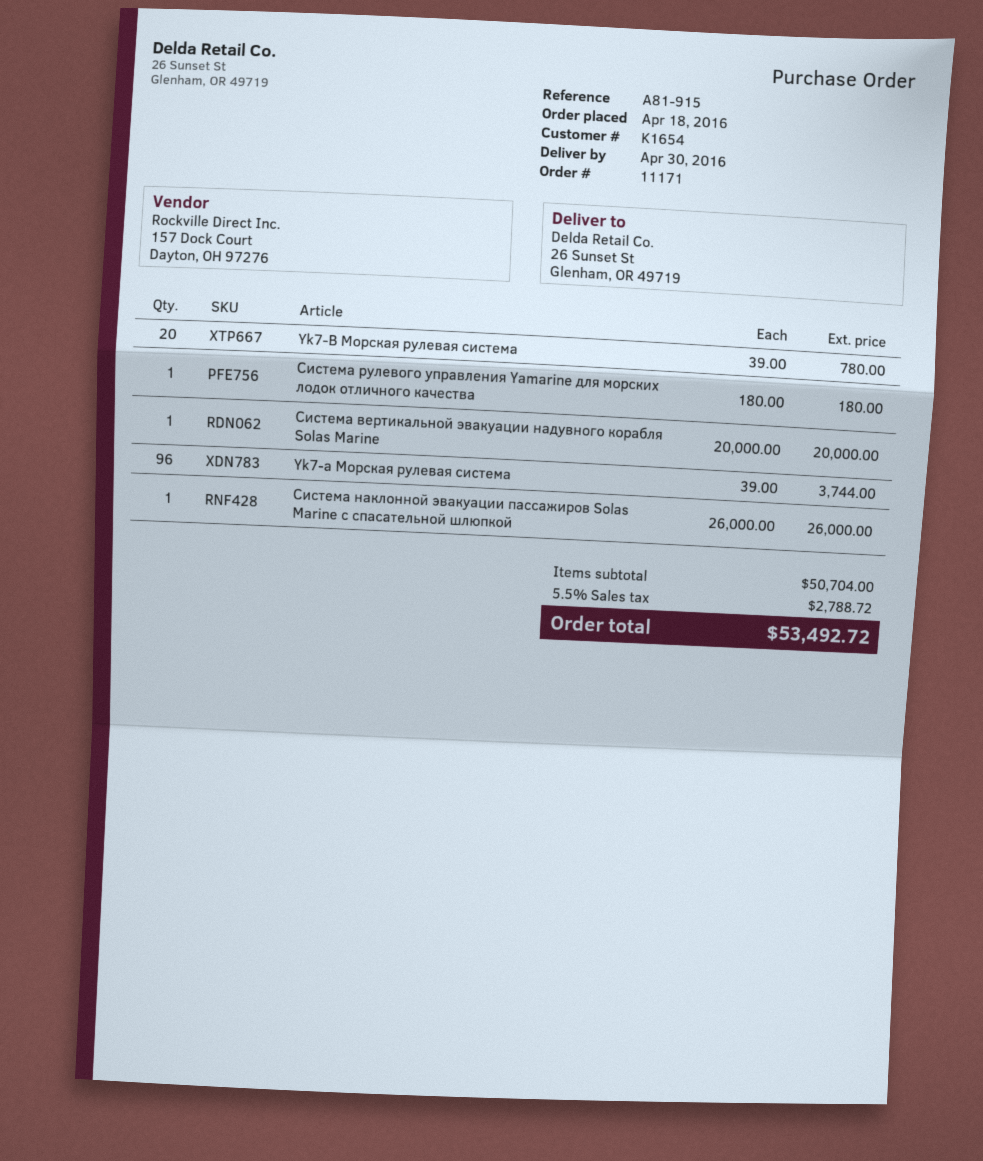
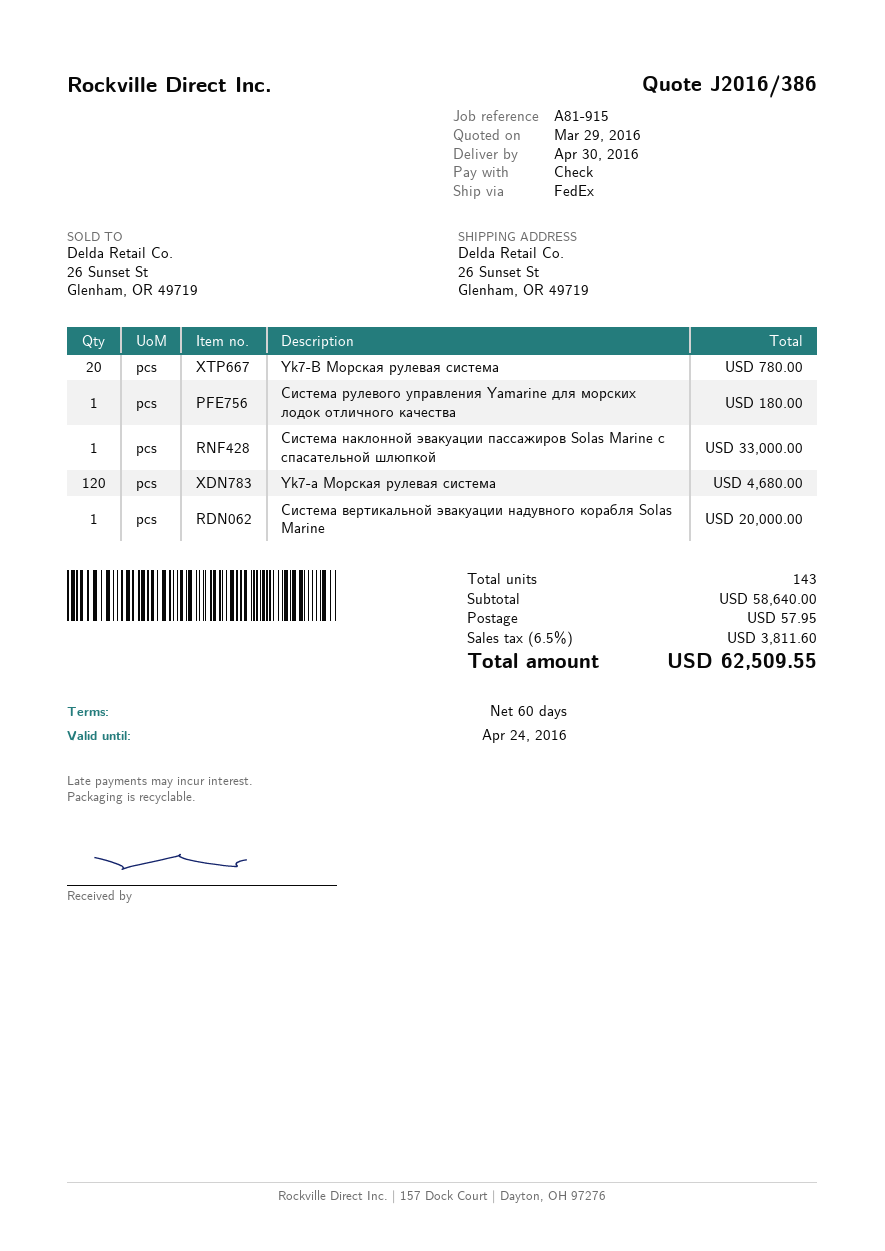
Yk7-a Морская рулевая система: 96 for 3744.00 -> 120 for 4680.00
Система наклонной эвакуации пассажиров Solas Marine с спасательной шлюпкой: 1 for 26000.00 -> 1 for 33000.00
subtotal: 50704.00 -> 58640.00
shipping: none -> 57.95
tax: 5.5% = 2788.72 -> 6.5% = 3811.60
total: 53492.72 -> 62509.55

